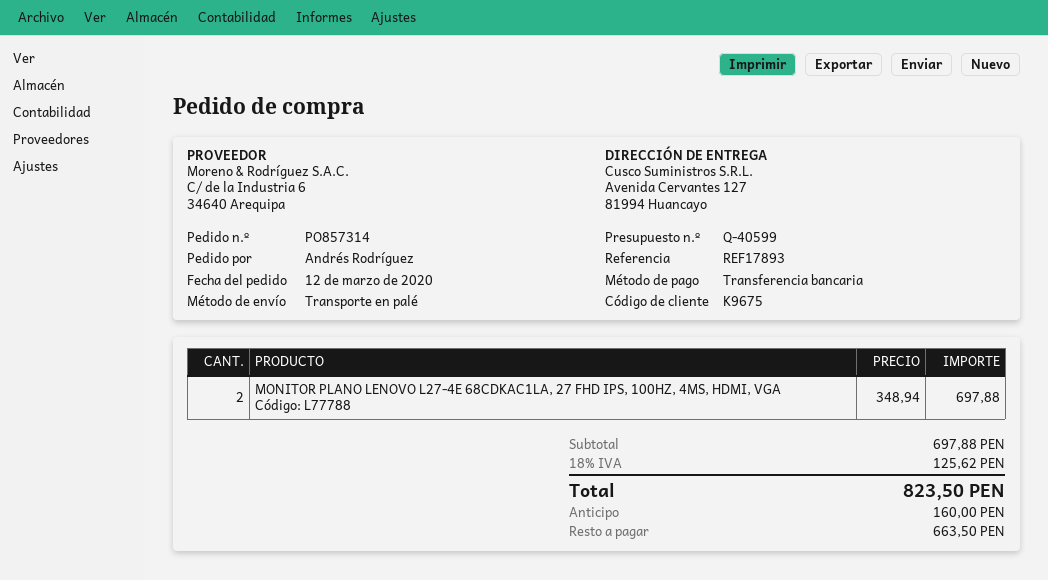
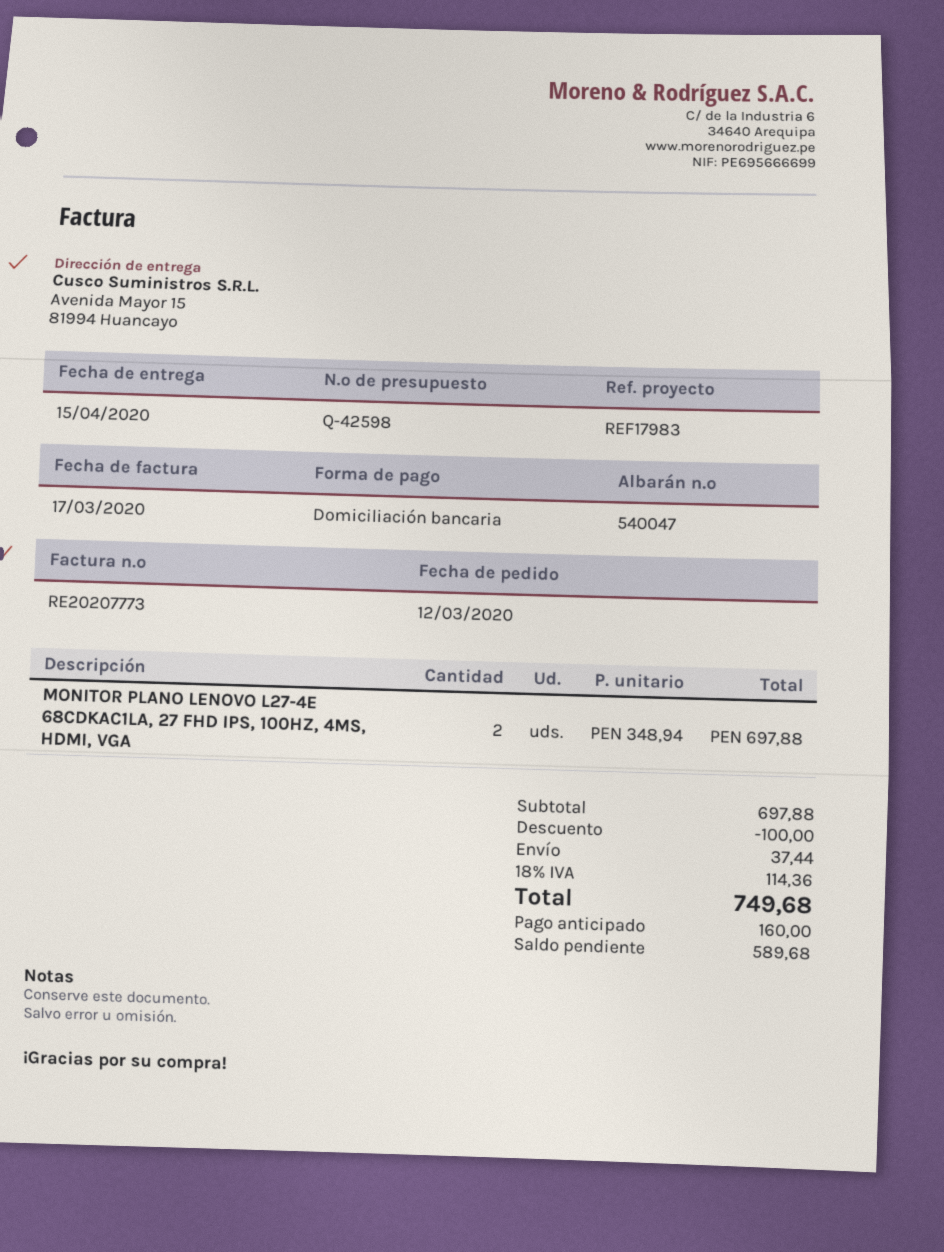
quote number: Q-40599 -> Q-42598
reference: REF17893 -> REF17983
payment method: bank transfer -> direct debit
ship to: Avenida Cervantes 127, 81994 Huancayo -> Avenida Mayor 15, 81994 Huancayo
discount: none -> 100.00
shipping: none -> 37.44
tax: 18% = 125.62 -> 18% = 114.36
total: 823.50 -> 749.68
balance: 663.50 -> 589.68

